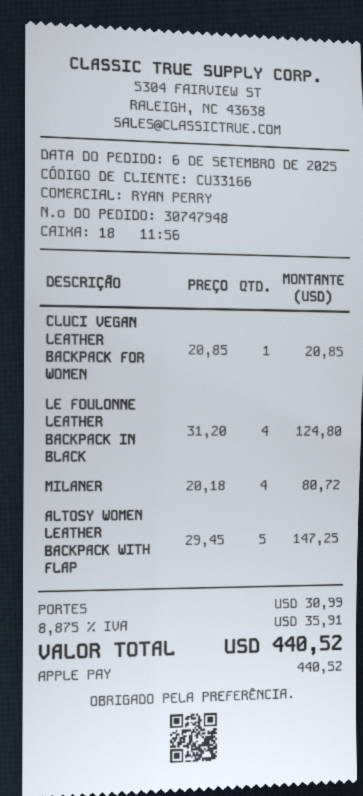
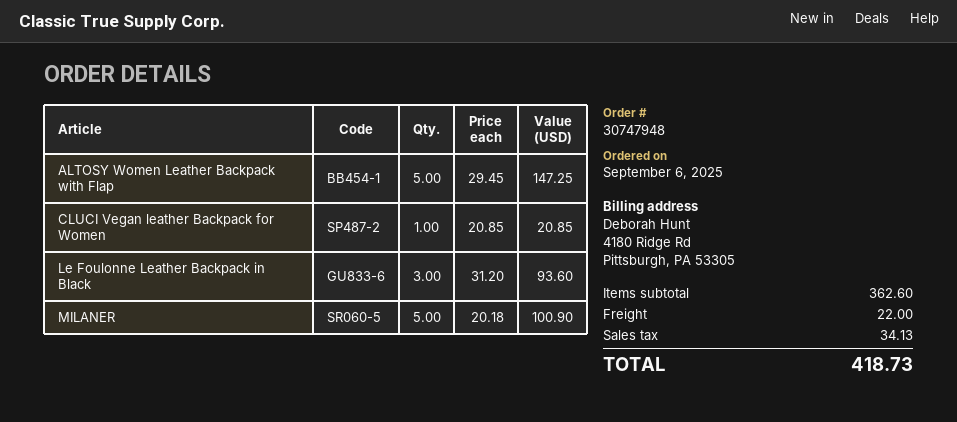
LE FOULONNE LEATHER BACKPACK IN BLACK: 4 x 31.20 = 124.80 -> 3 x 31.20 = 93.60
MILANER: 4 x 20.18 = 80.72 -> 5 x 20.18 = 100.90
shipping: 30.99 -> 22.00
tax: 35.91 -> 34.13
total: 440.52 -> 418.73

